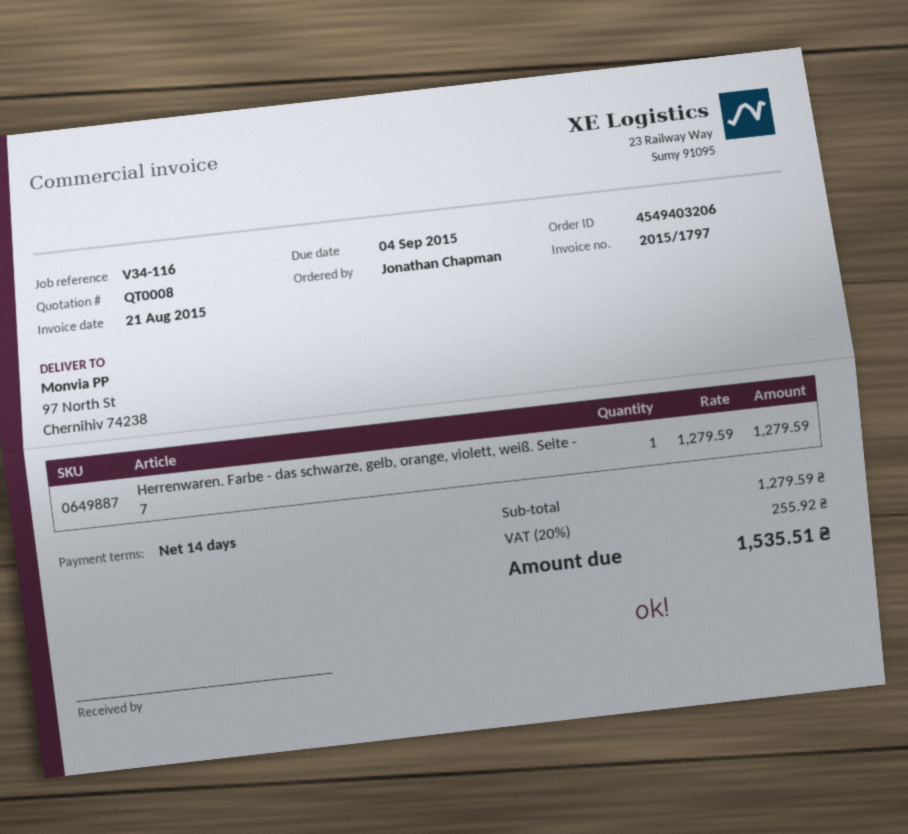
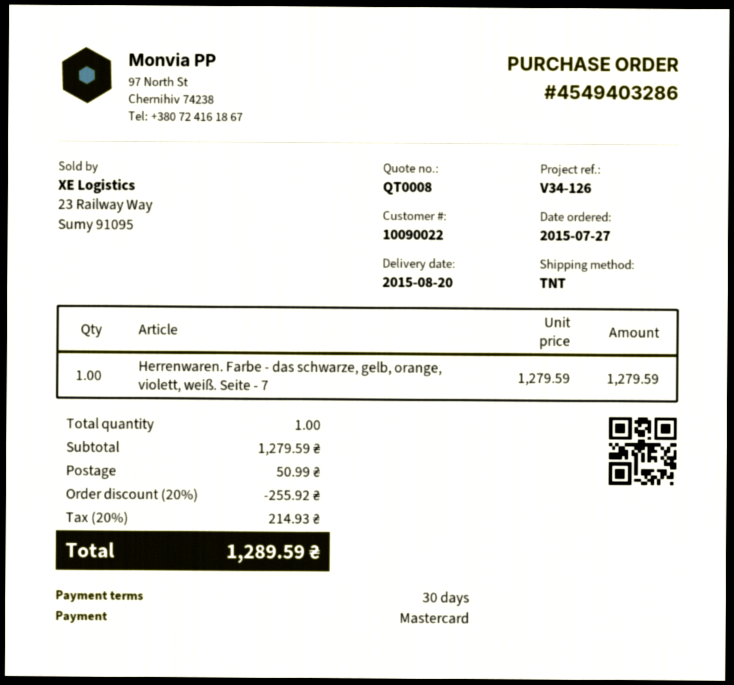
order number: 4549403206 -> 4549403286
payment terms: 14 days -> 30 days
reference: V34-116 -> V34-126
discount: none -> 20% = 255.92
shipping: none -> 50.99
tax: 20% = 255.92 -> 20% = 214.93
total: 1535.51 -> 1289.59

